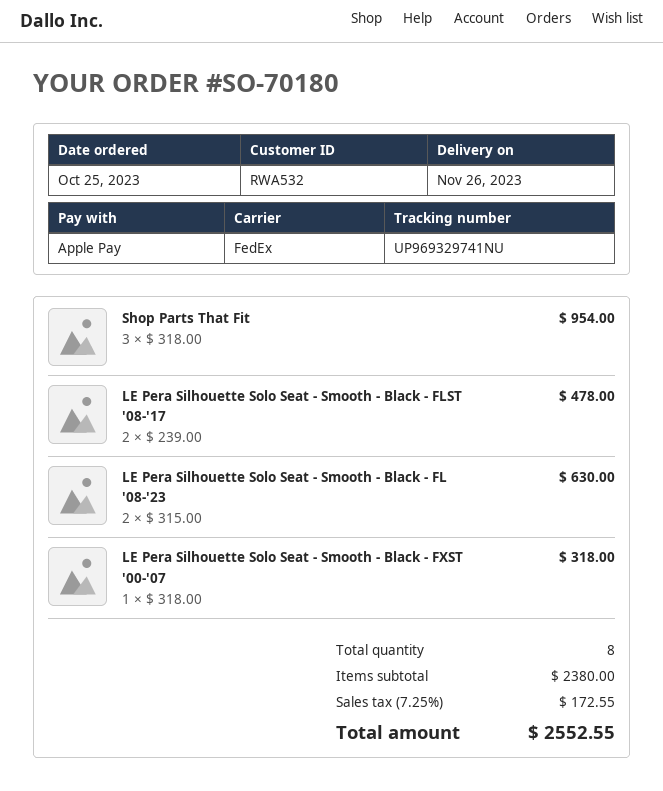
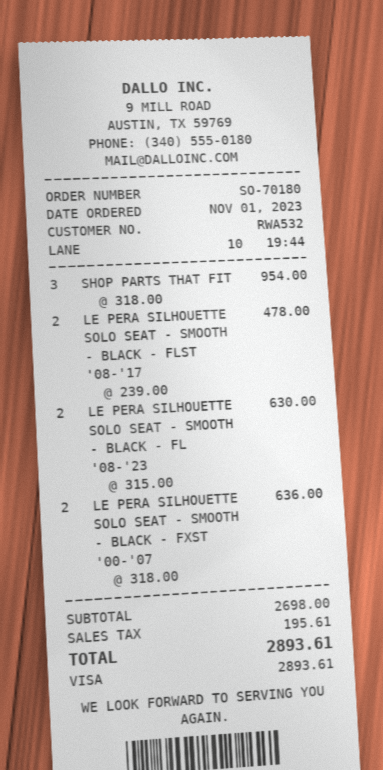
order date: 2023-10-25 -> 2023-11-01
payment method: Apple Pay -> Visa
LE Pera Silhouette Solo Seat - Smooth - Black - FXST '00-'07: 1 x 318.00 = 318.00 -> 2 x 318.00 = 636.00
subtotal: 2380.00 -> 2698.00
tax: 172.55 -> 195.61
total: 2552.55 -> 2893.61

